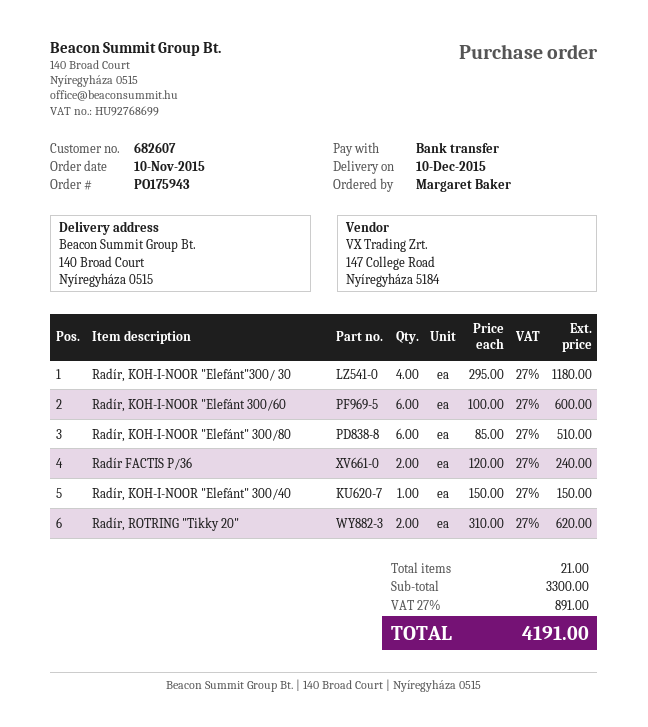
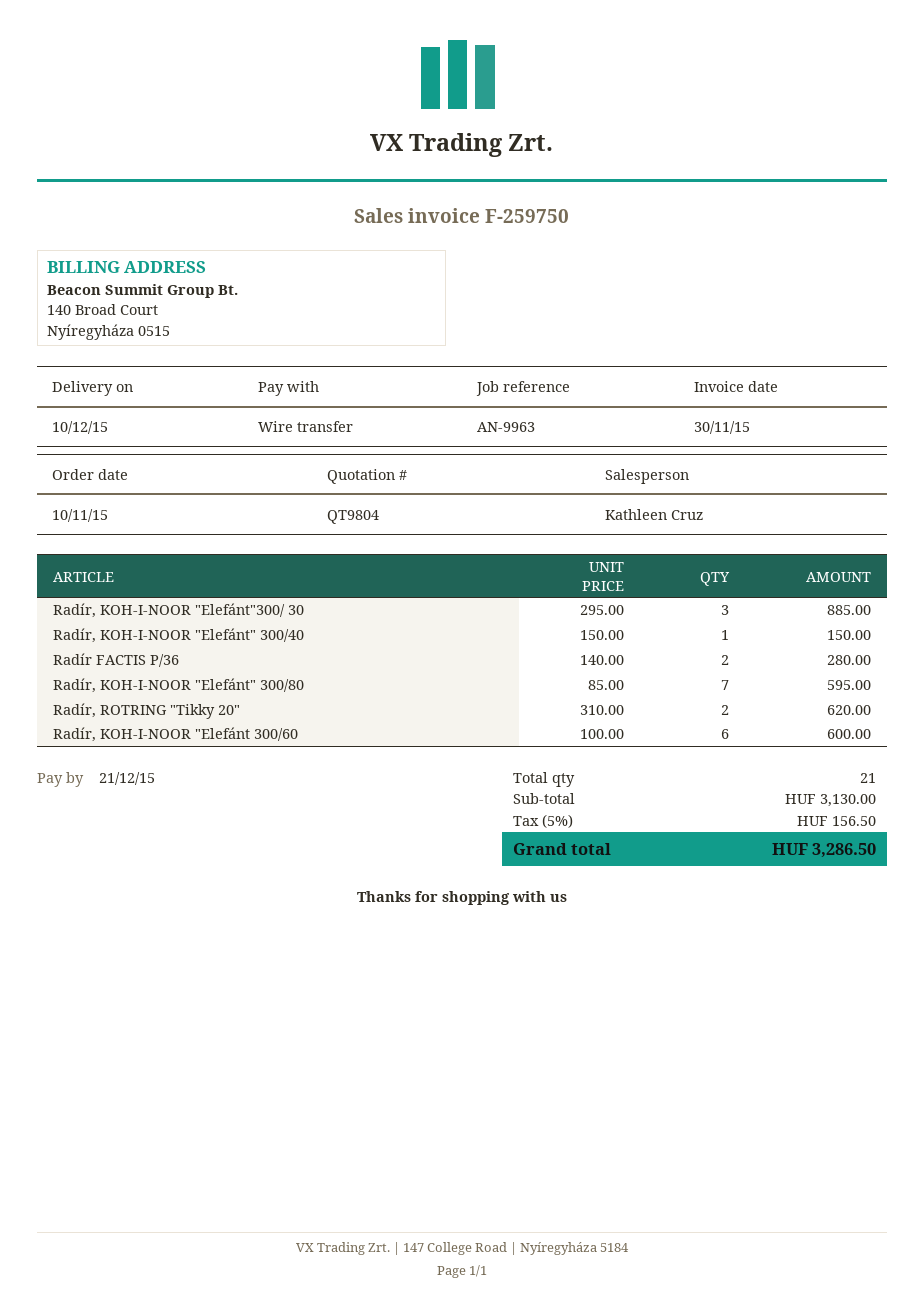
Radír, KOH-I-NOOR "Elefánt"300/ 30: 4 x 295.00 = 1180.00 -> 3 x 295.00 = 885.00
Radír, KOH-I-NOOR "Elefánt" 300/80: 6 x 85.00 = 510.00 -> 7 x 85.00 = 595.00
Radír FACTIS P/36: 2 x 120.00 = 240.00 -> 2 x 140.00 = 280.00
subtotal: 3300.00 -> 3130.00
tax: 27% = 891.00 -> 5% = 156.50
total: 4191.00 -> 3286.50

